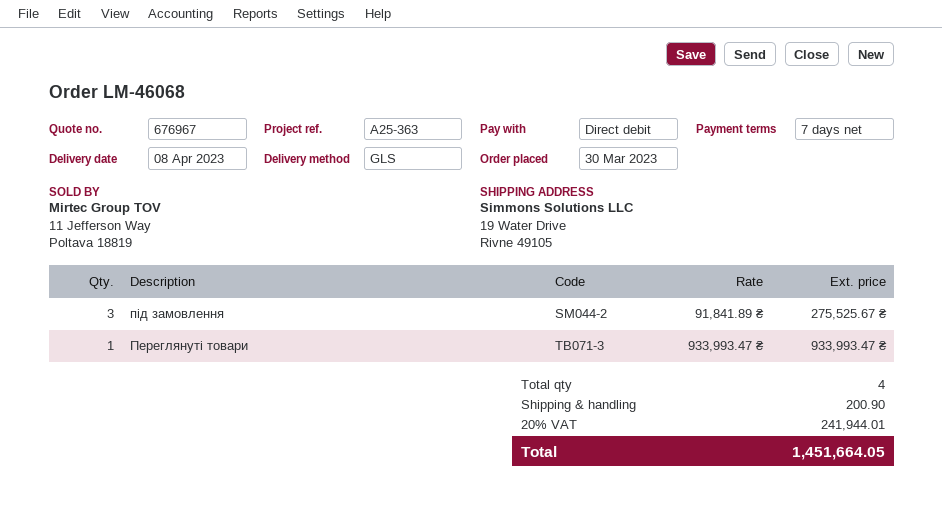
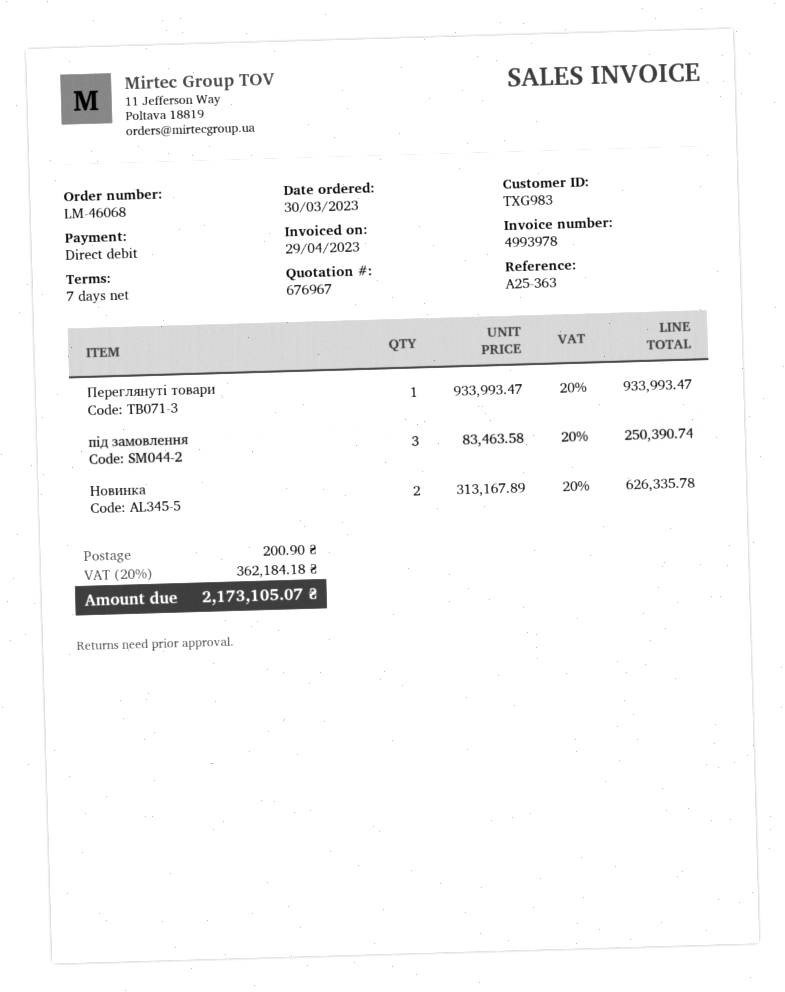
під замовлення: 3 x 91841.89 = 275525.67 -> 3 x 83463.58 = 250390.74
Новинка: none -> 2 x 313167.89 = 626335.78
tax: 20% = 241944.01 -> 20% = 362184.18
total: 1451664.05 -> 2173105.07

